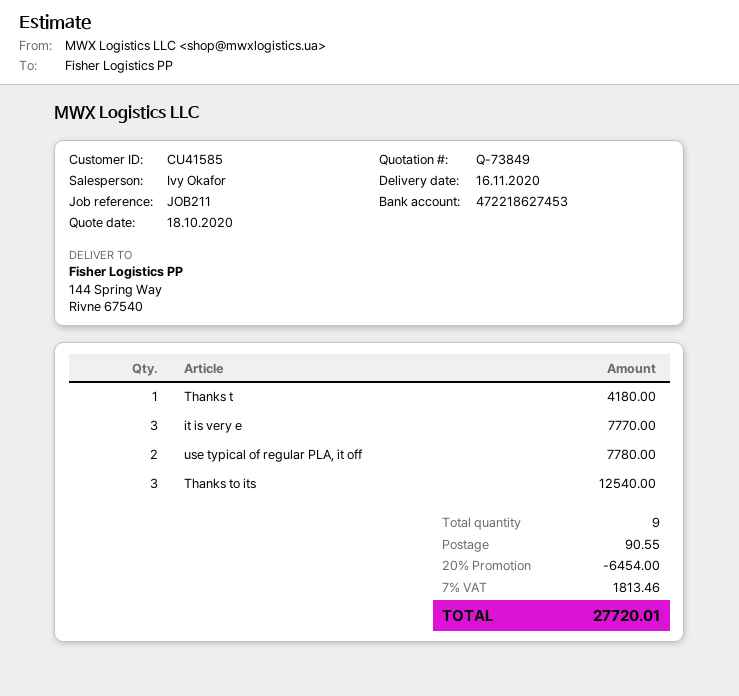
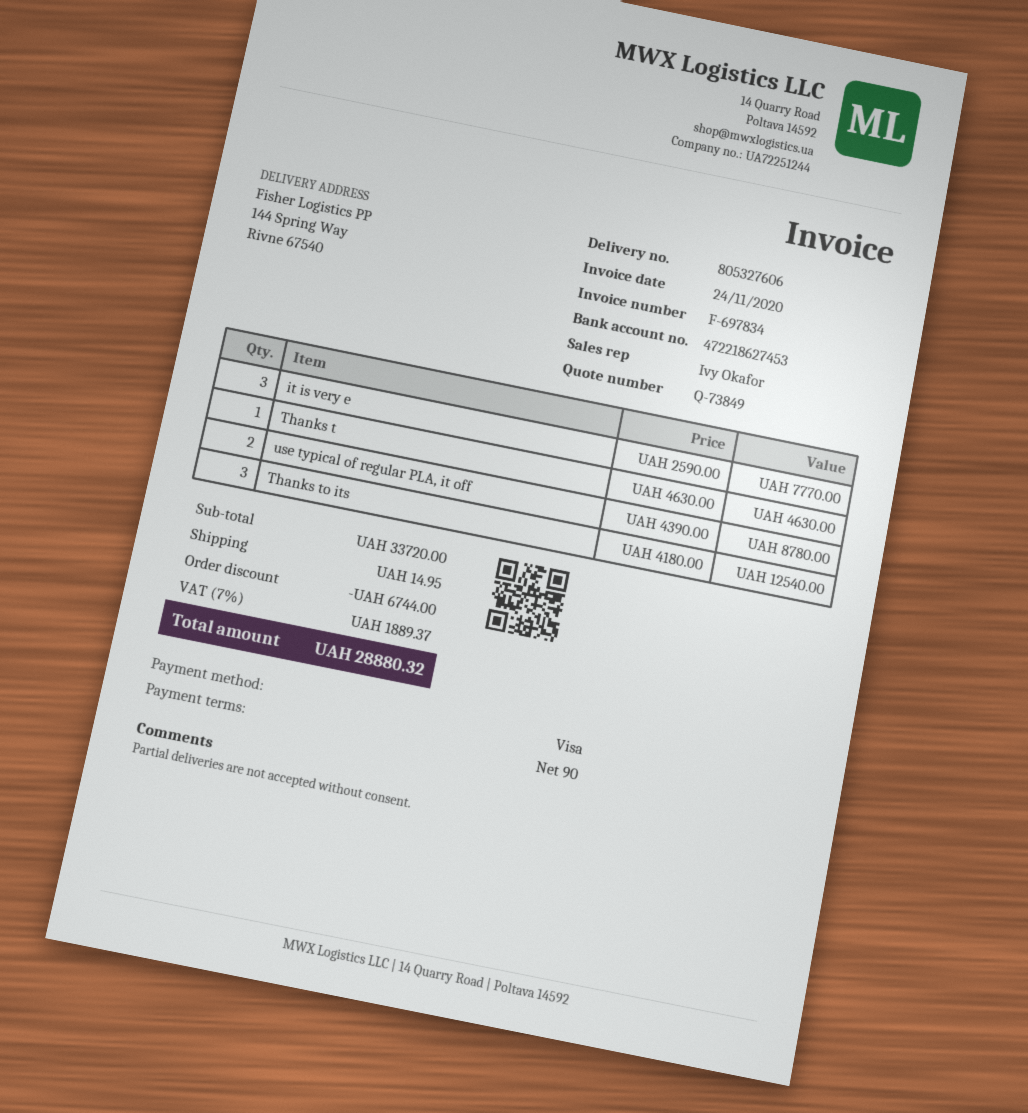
Thanks t: 1 for 4180.00 -> 1 for 4630.00
use typical of regular PLA, it off: 2 for 7780.00 -> 2 for 8780.00
discount: 6454.00 -> 6744.00
shipping: 90.55 -> 14.95
tax: 7% = 1813.46 -> 7% = 1889.37
total: 27720.01 -> 28880.32

